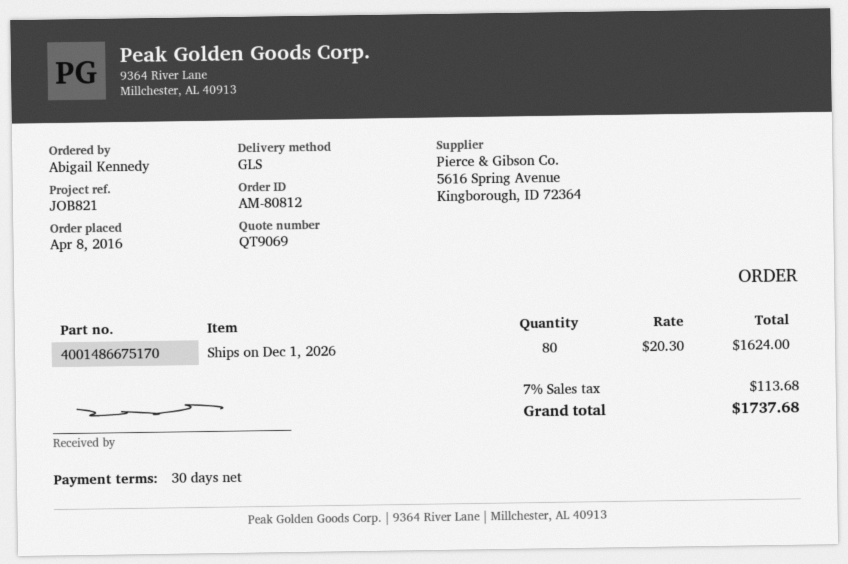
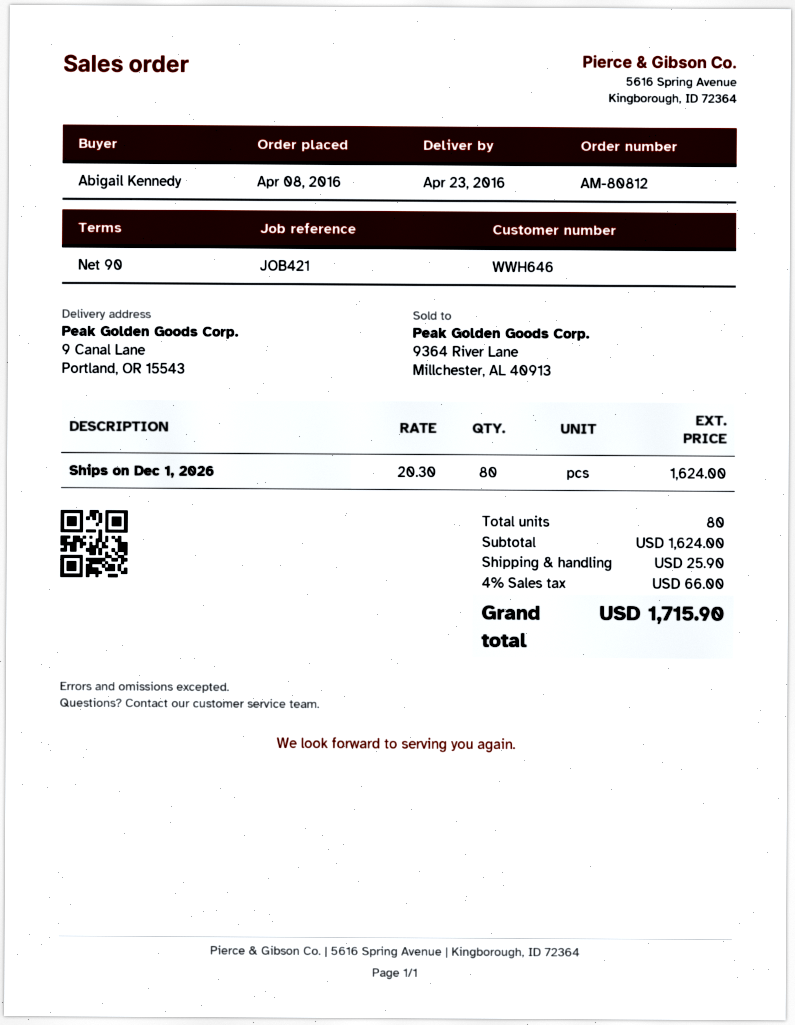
payment terms: 30 days -> 90 days
reference: JOB821 -> JOB421
shipping: none -> 25.90
tax: 7% = 113.68 -> 4% = 66.00
total: 1737.68 -> 1715.90

